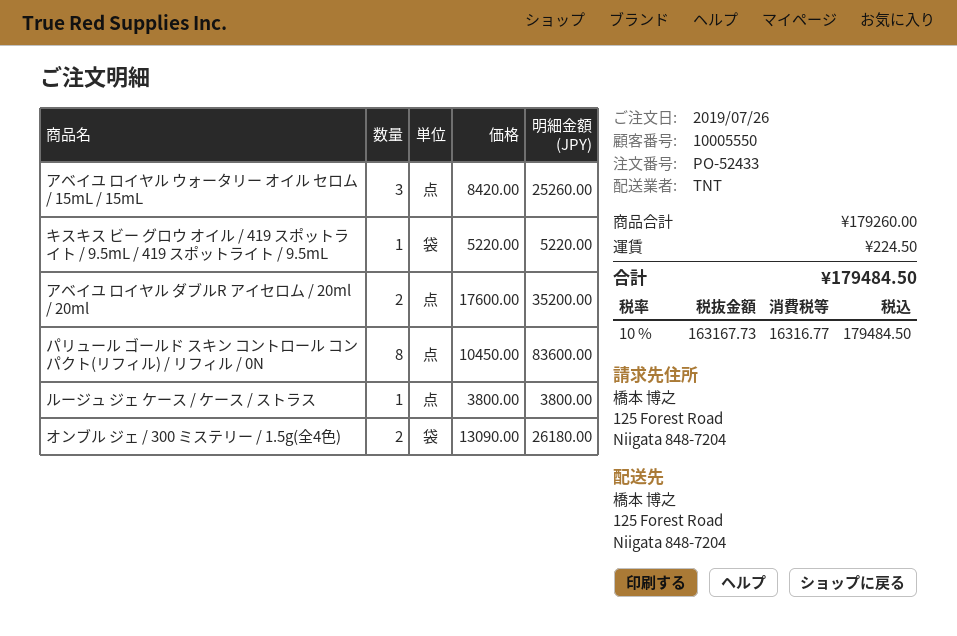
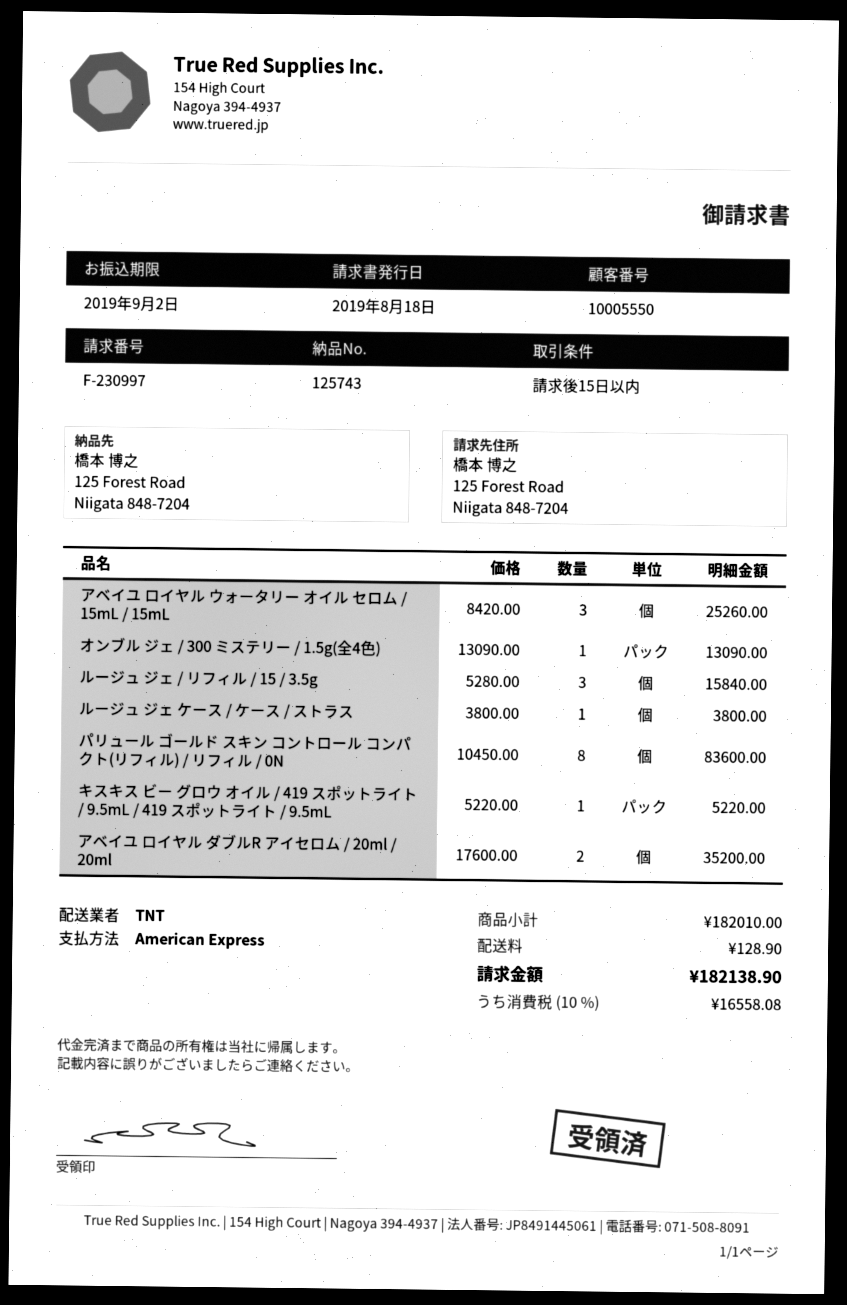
オンブル ジェ / 300 ミステリー / 1.5g(全4色): 2 x 13090.00 = 26180.00 -> 1 x 13090.00 = 13090.00
ルージュ ジェ / リフィル / 15 / 3.5g: none -> 3 x 5280.00 = 15840.00
subtotal: 179260.00 -> 182010.00
shipping: 224.50 -> 128.90
tax: 10% = 16316.77 -> 10% = 16558.08
total: 179484.50 -> 182138.90

